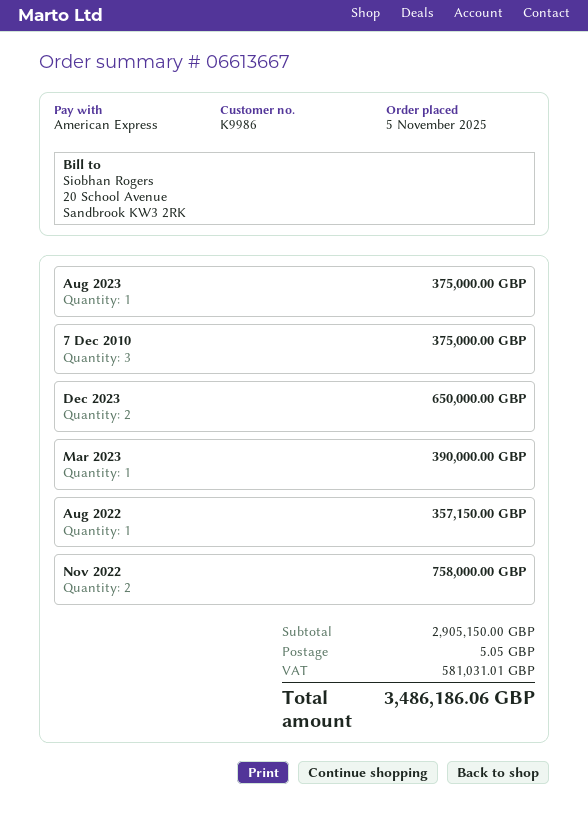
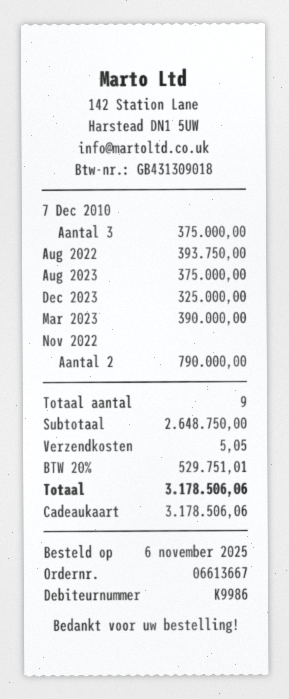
order date: 2025-11-05 -> 2025-11-06
payment method: American Express -> gift card
Dec 2023: 2 for 650000.00 -> 1 for 325000.00
Aug 2022: 1 for 357150.00 -> 1 for 393750.00
Nov 2022: 2 for 758000.00 -> 2 for 790000.00
subtotal: 2905150.00 -> 2648750.00
tax: 581031.01 -> 529751.01
total: 3486186.06 -> 3178506.06

